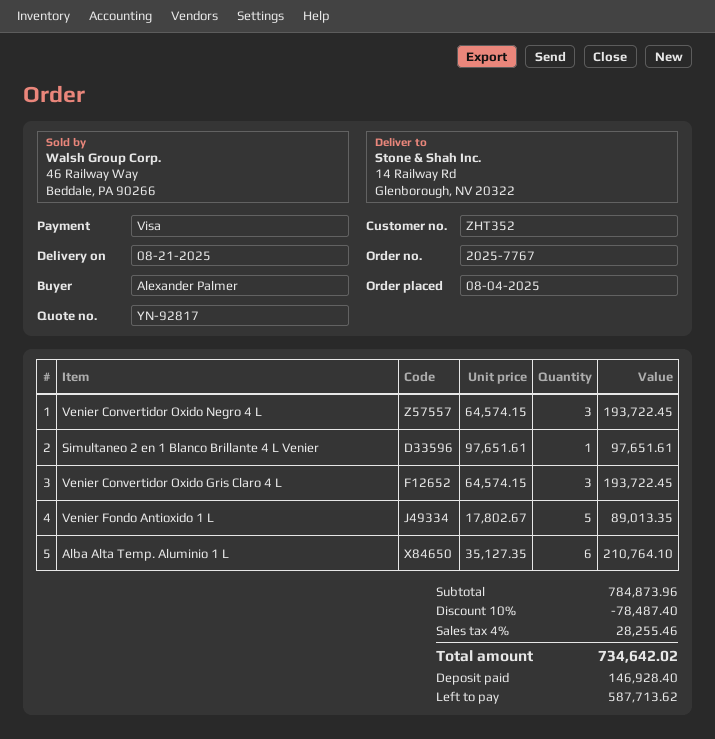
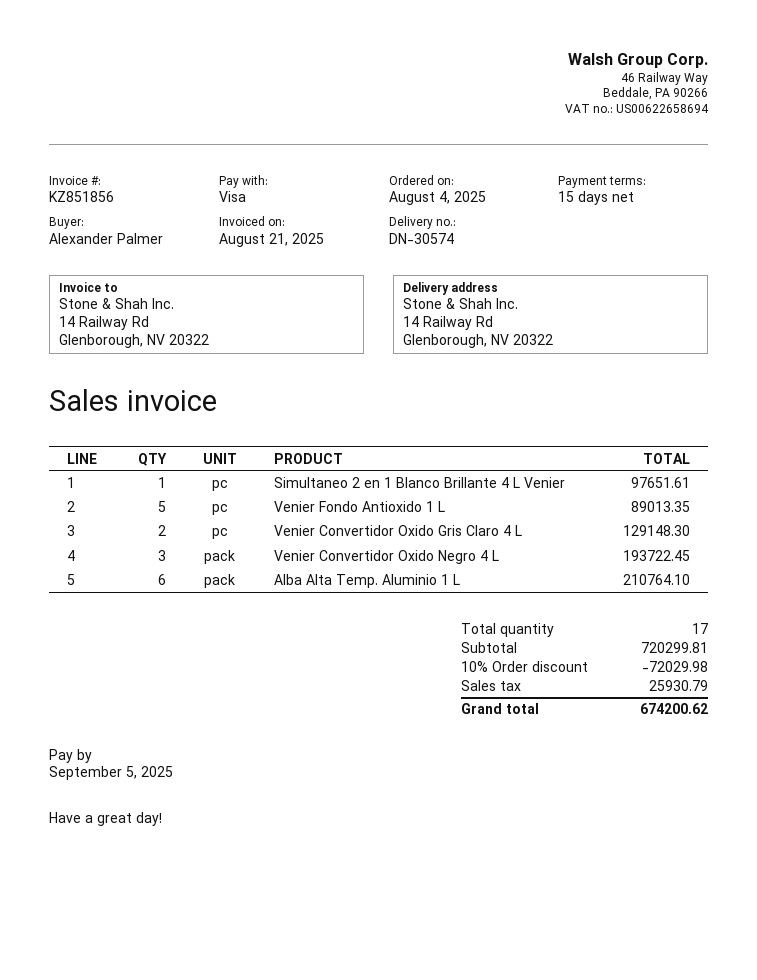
Venier Convertidor Oxido Gris Claro 4 L: 3 for 193722.45 -> 2 for 129148.30
subtotal: 784873.96 -> 720299.81
discount: 10% = 78487.40 -> 10% = 72029.98
tax: 28255.46 -> 25930.79
total: 734642.02 -> 674200.62

